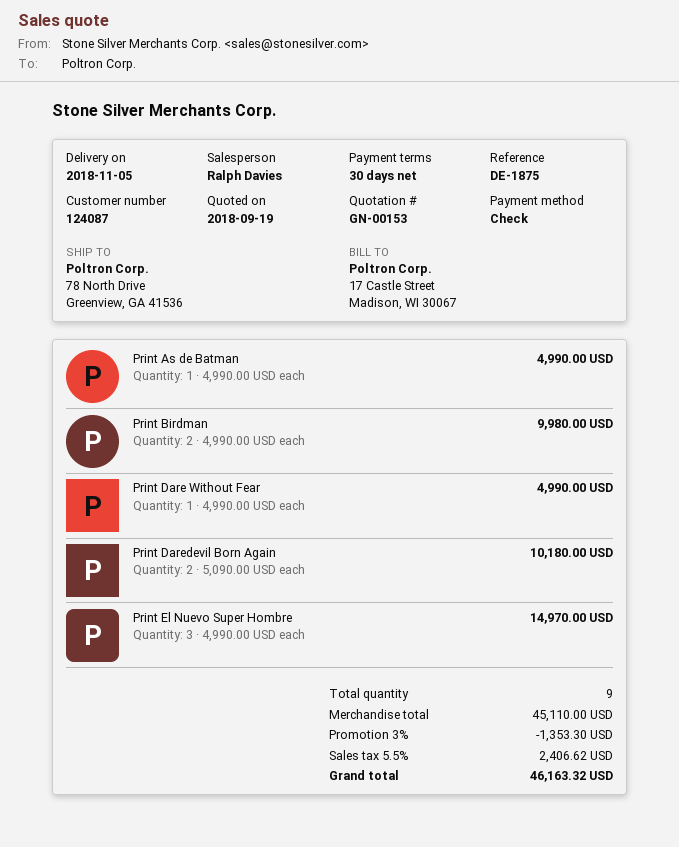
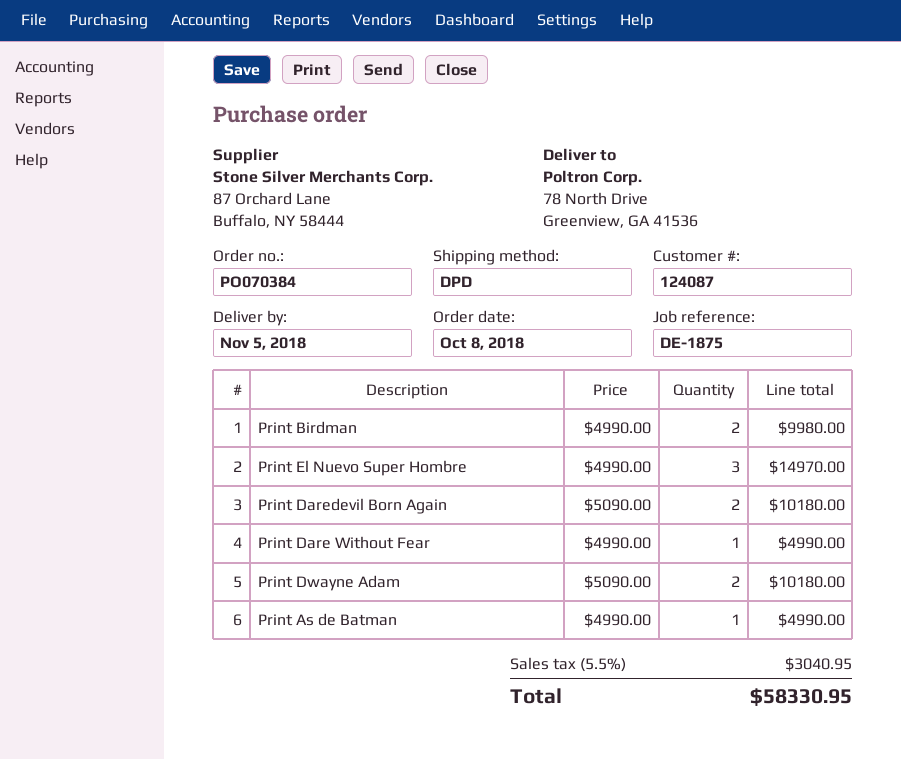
Print Dwayne Adam: none -> 2 x 5090.00 = 10180.00
discount: 3% = 1353.30 -> none
tax: 5.5% = 2406.62 -> 5.5% = 3040.95
total: 46163.32 -> 58330.95

